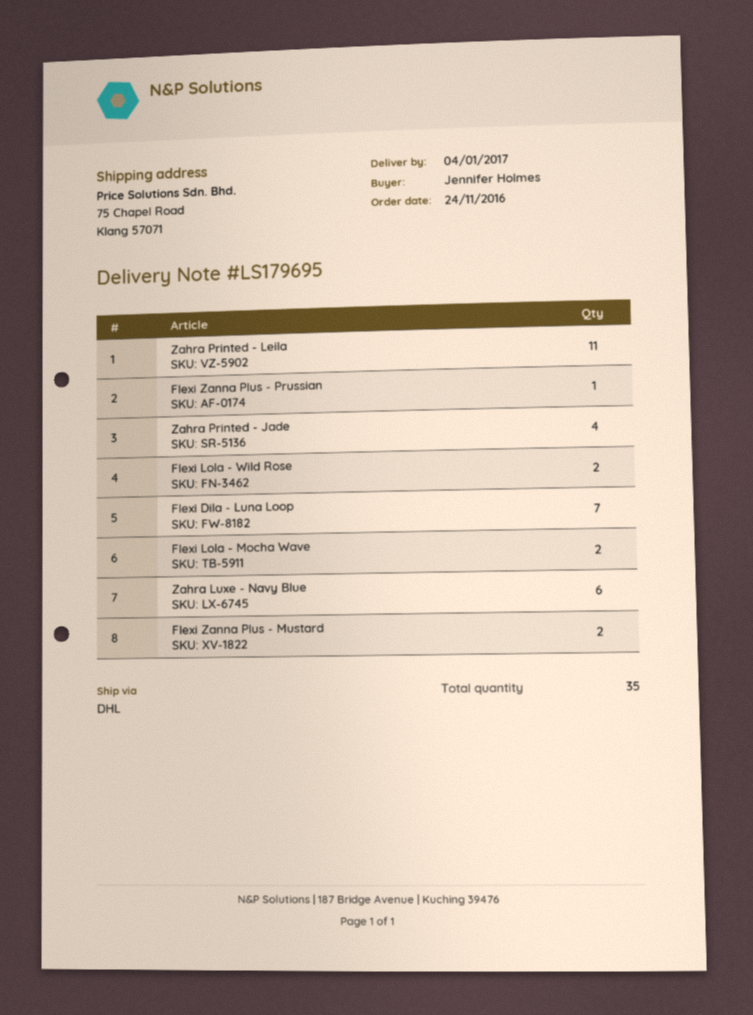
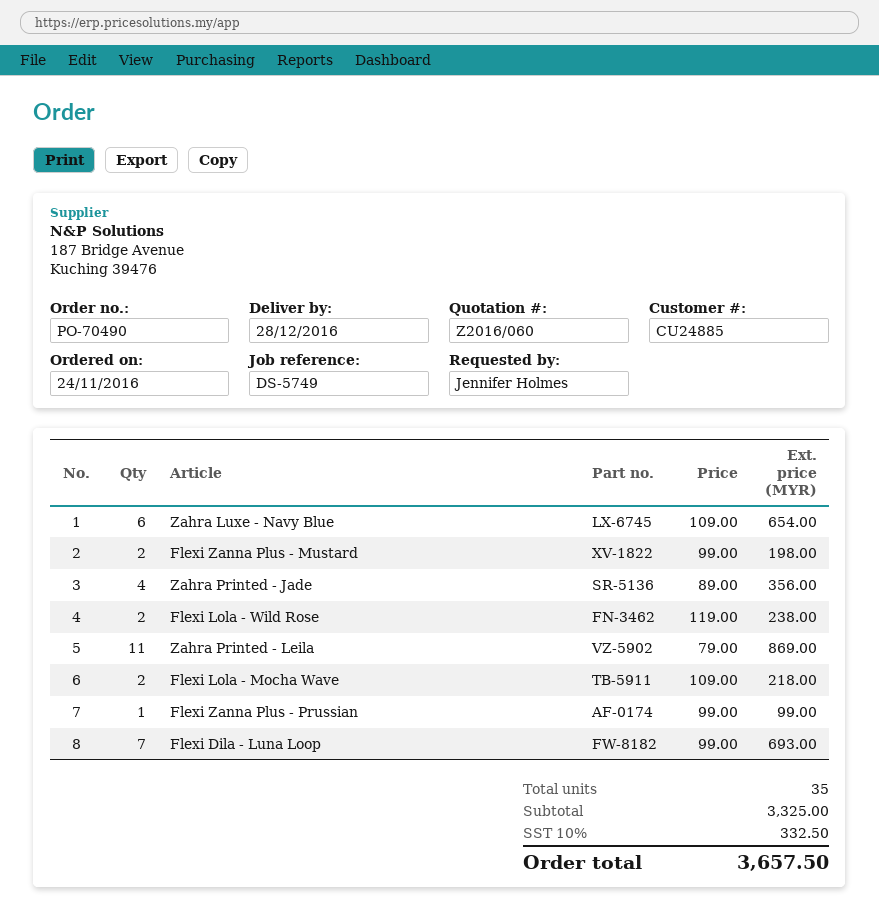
delivery date: 2017-01-04 -> 2016-12-28

